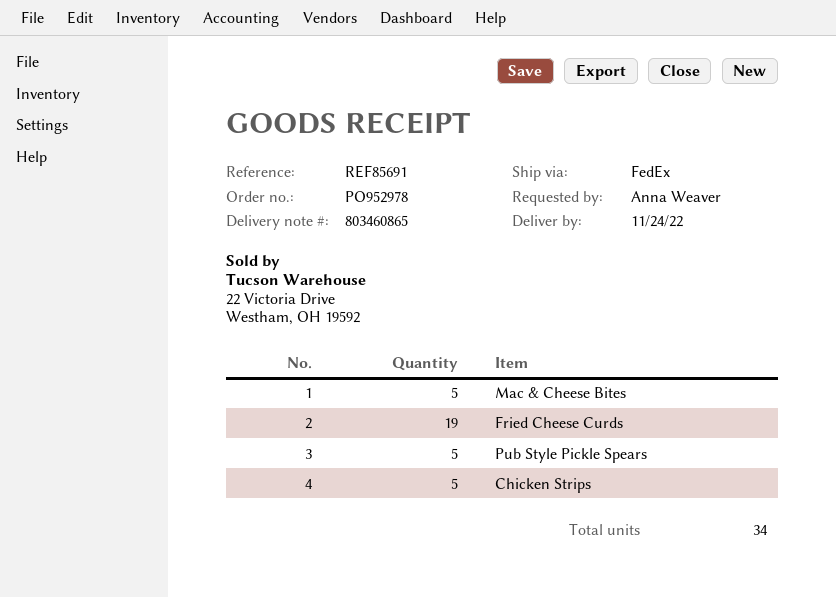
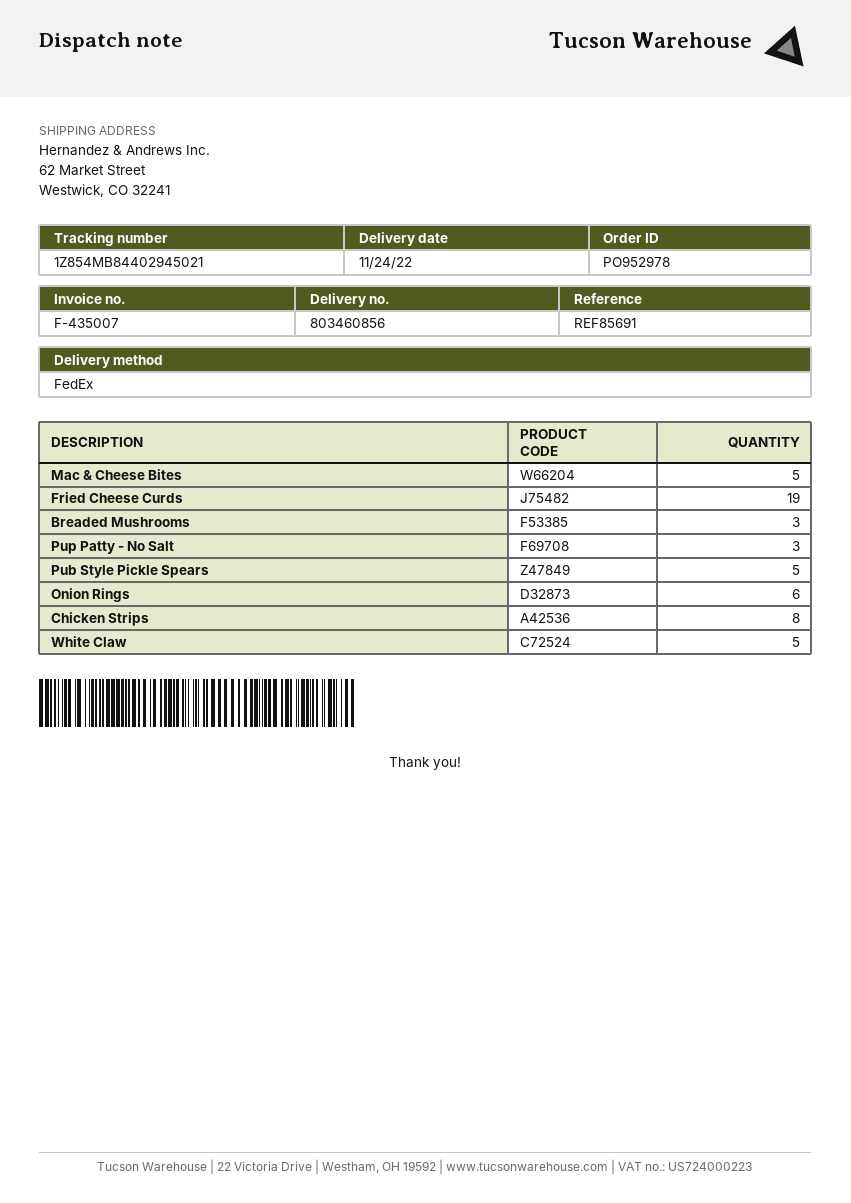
delivery note number: 803460865 -> 803460856
Chicken Strips: 5 -> 8
Breaded Mushrooms: none -> 3
Pup Patty - No Salt: none -> 3
Onion Rings: none -> 6
White Claw: none -> 5

